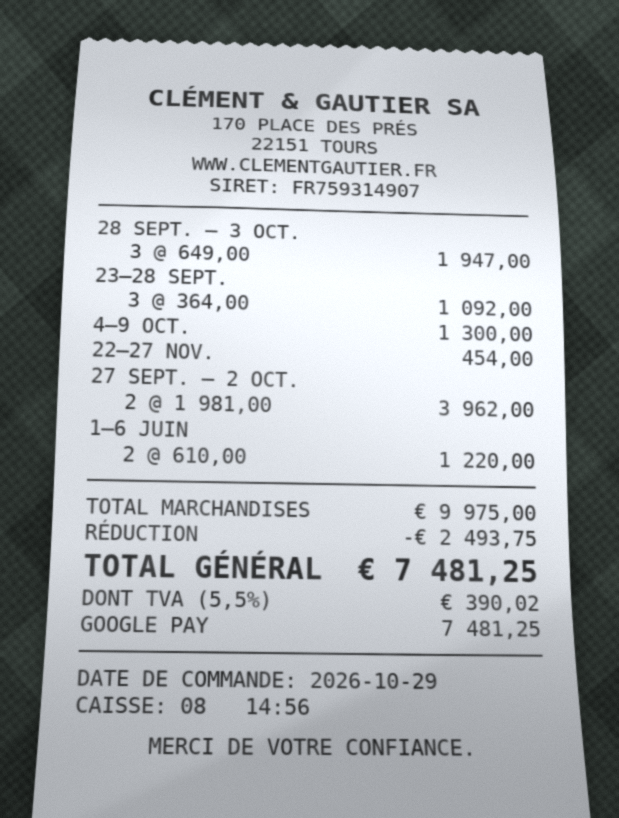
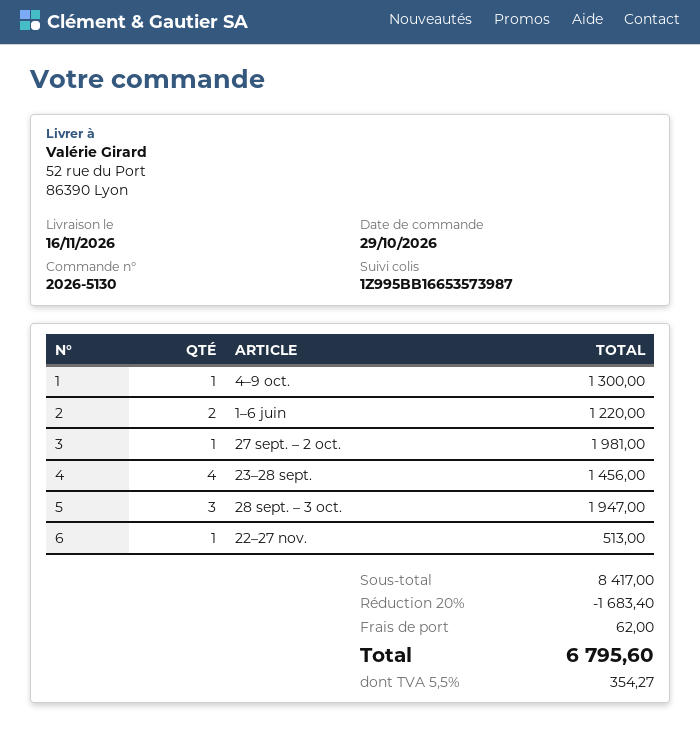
23–28 SEPT.: 3 for 1092.00 -> 4 for 1456.00
22–27 NOV.: 1 for 454.00 -> 1 for 513.00
27 SEPT. – 2 OCT.: 2 for 3962.00 -> 1 for 1981.00
subtotal: 9975.00 -> 8417.00
discount: 2493.75 -> 1683.40
shipping: none -> 62.00
tax: 5.5% = 390.02 -> 5.5% = 354.27
total: 7481.25 -> 6795.60

